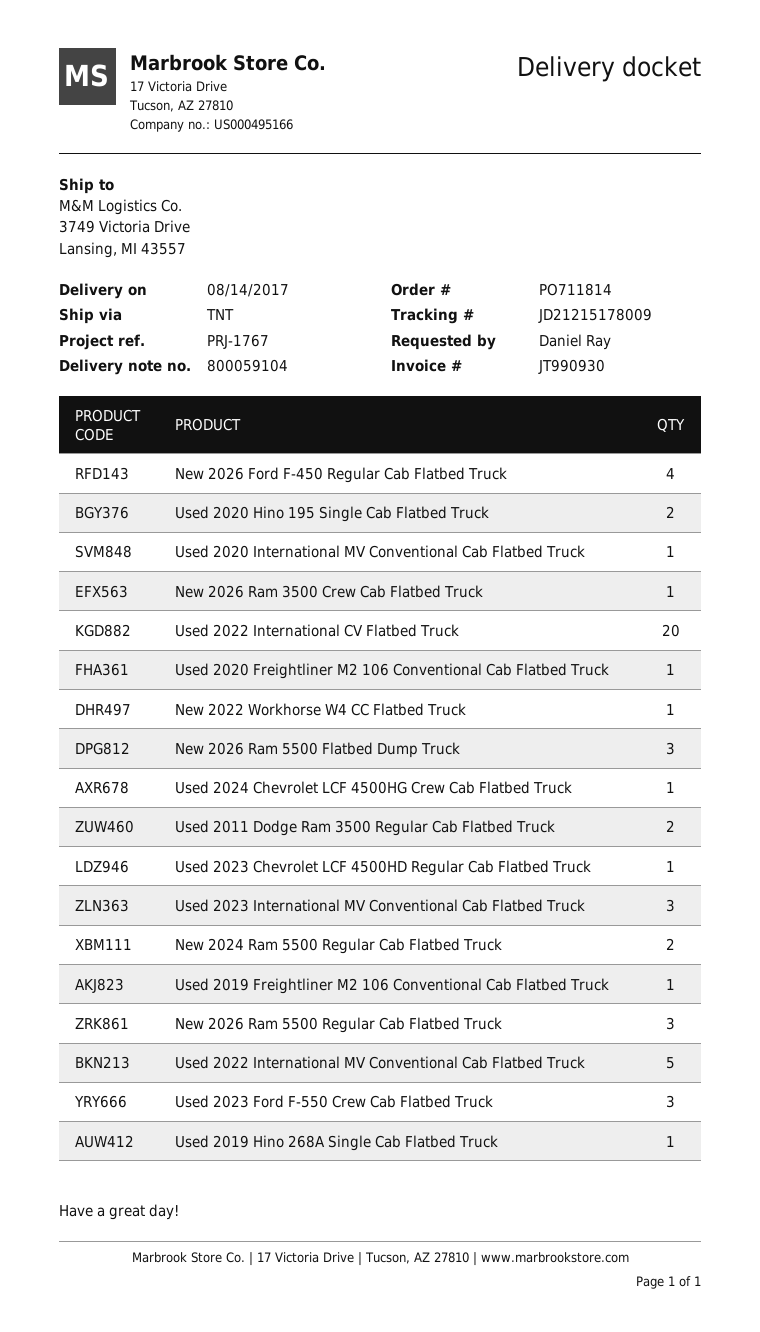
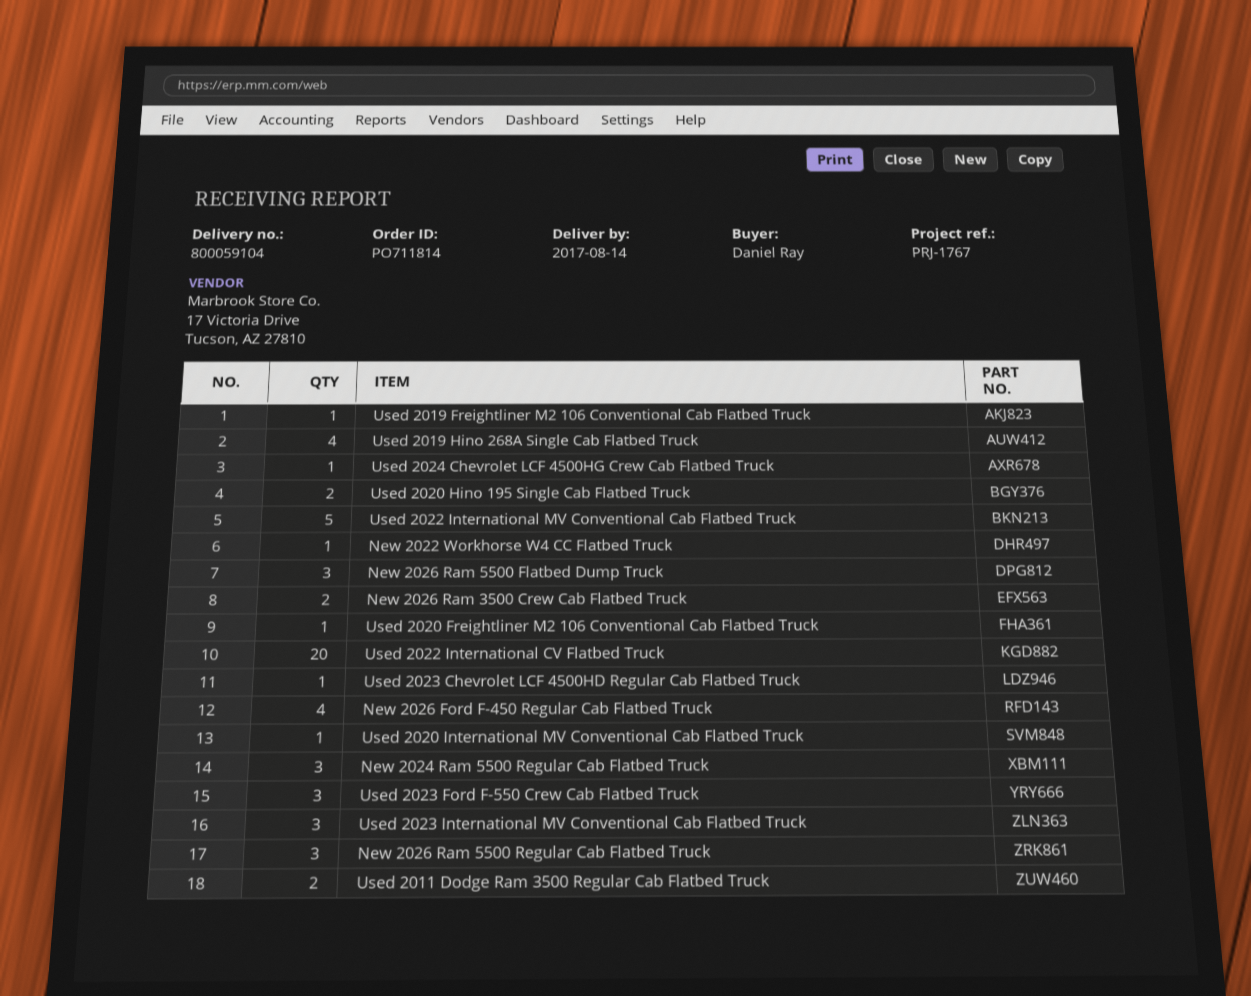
New 2026 Ram 3500 Crew Cab Flatbed Truck: 1 -> 2
New 2024 Ram 5500 Regular Cab Flatbed Truck: 2 -> 3
Used 2019 Hino 268A Single Cab Flatbed Truck: 1 -> 4

